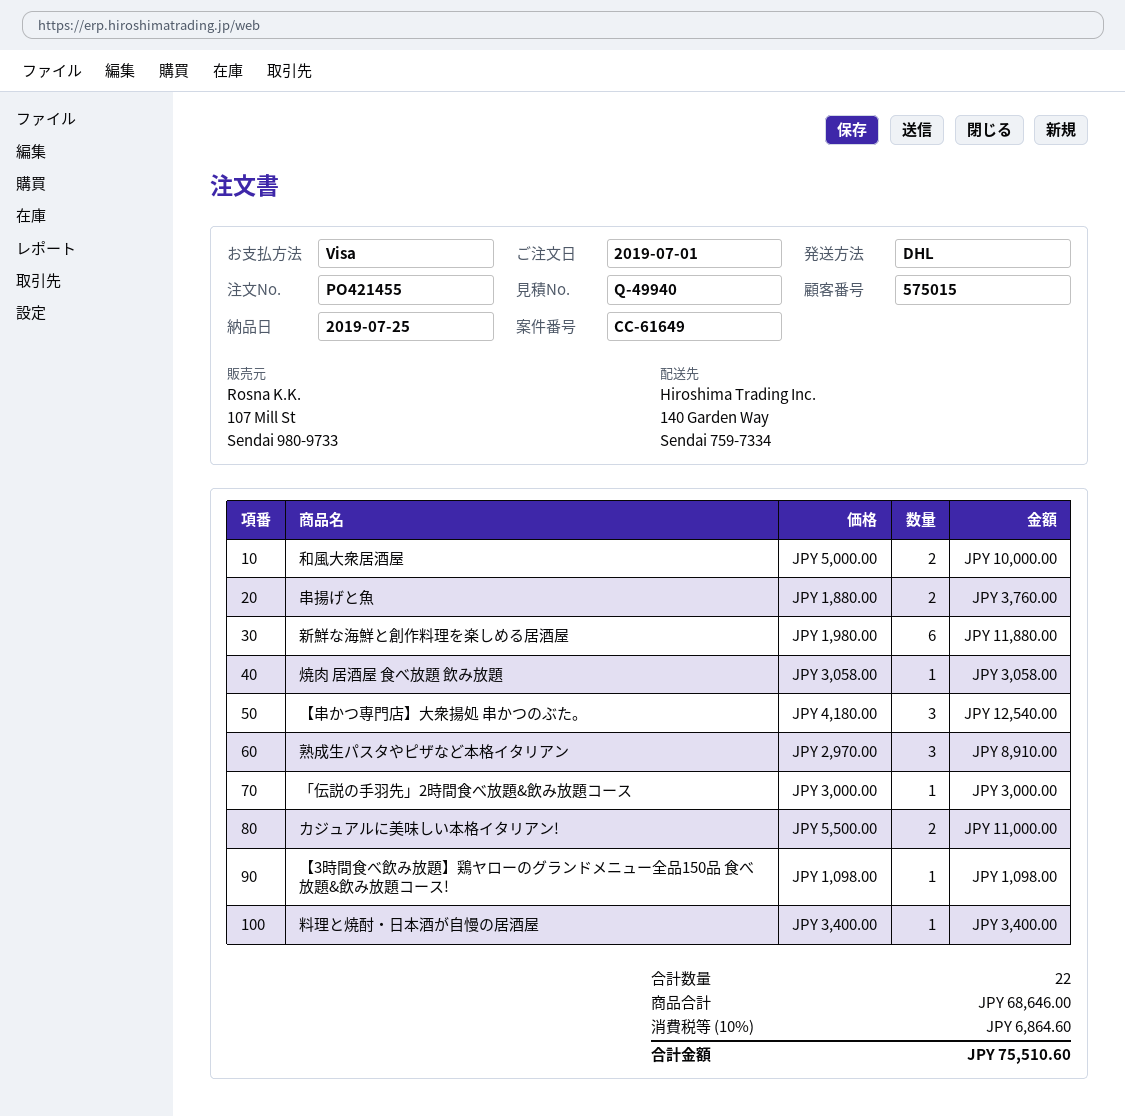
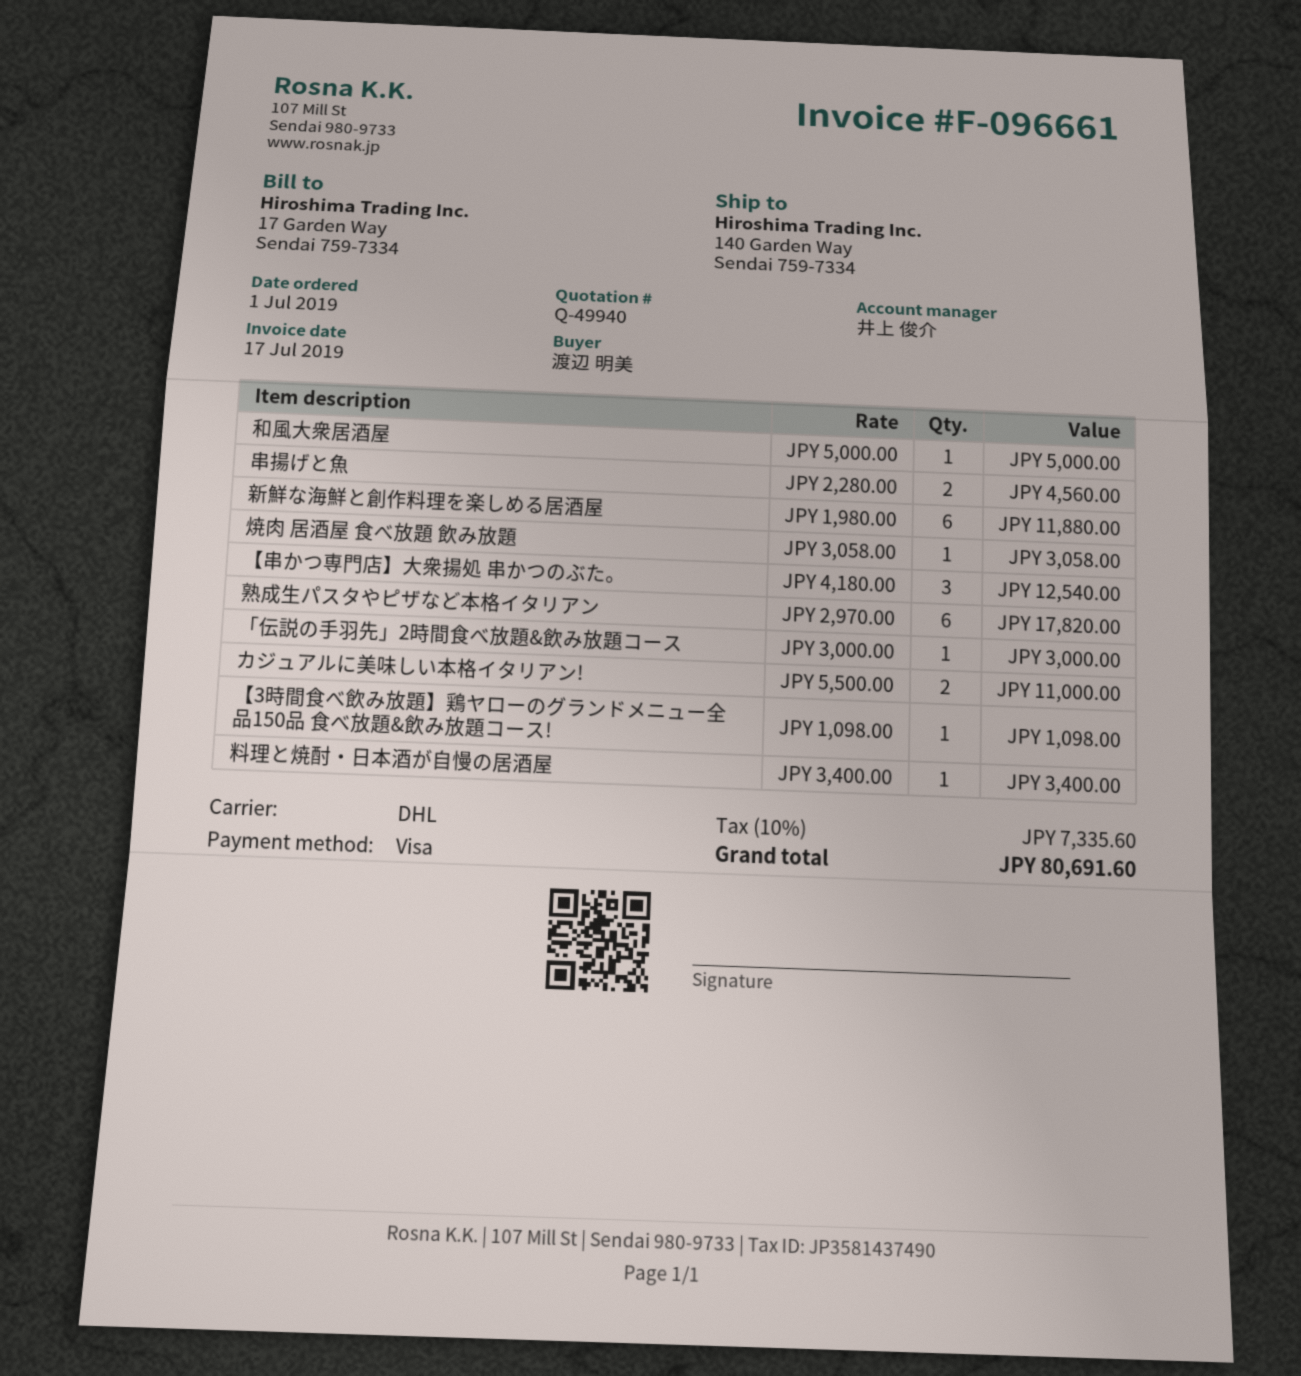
和風大衆居酒屋: 2 x 5000.00 = 10000.00 -> 1 x 5000.00 = 5000.00
串揚げと魚: 2 x 1880.00 = 3760.00 -> 2 x 2280.00 = 4560.00
熟成生パスタやピザなど本格イタリアン: 3 x 2970.00 = 8910.00 -> 6 x 2970.00 = 17820.00
tax: 10% = 6864.60 -> 10% = 7335.60
total: 75510.60 -> 80691.60

